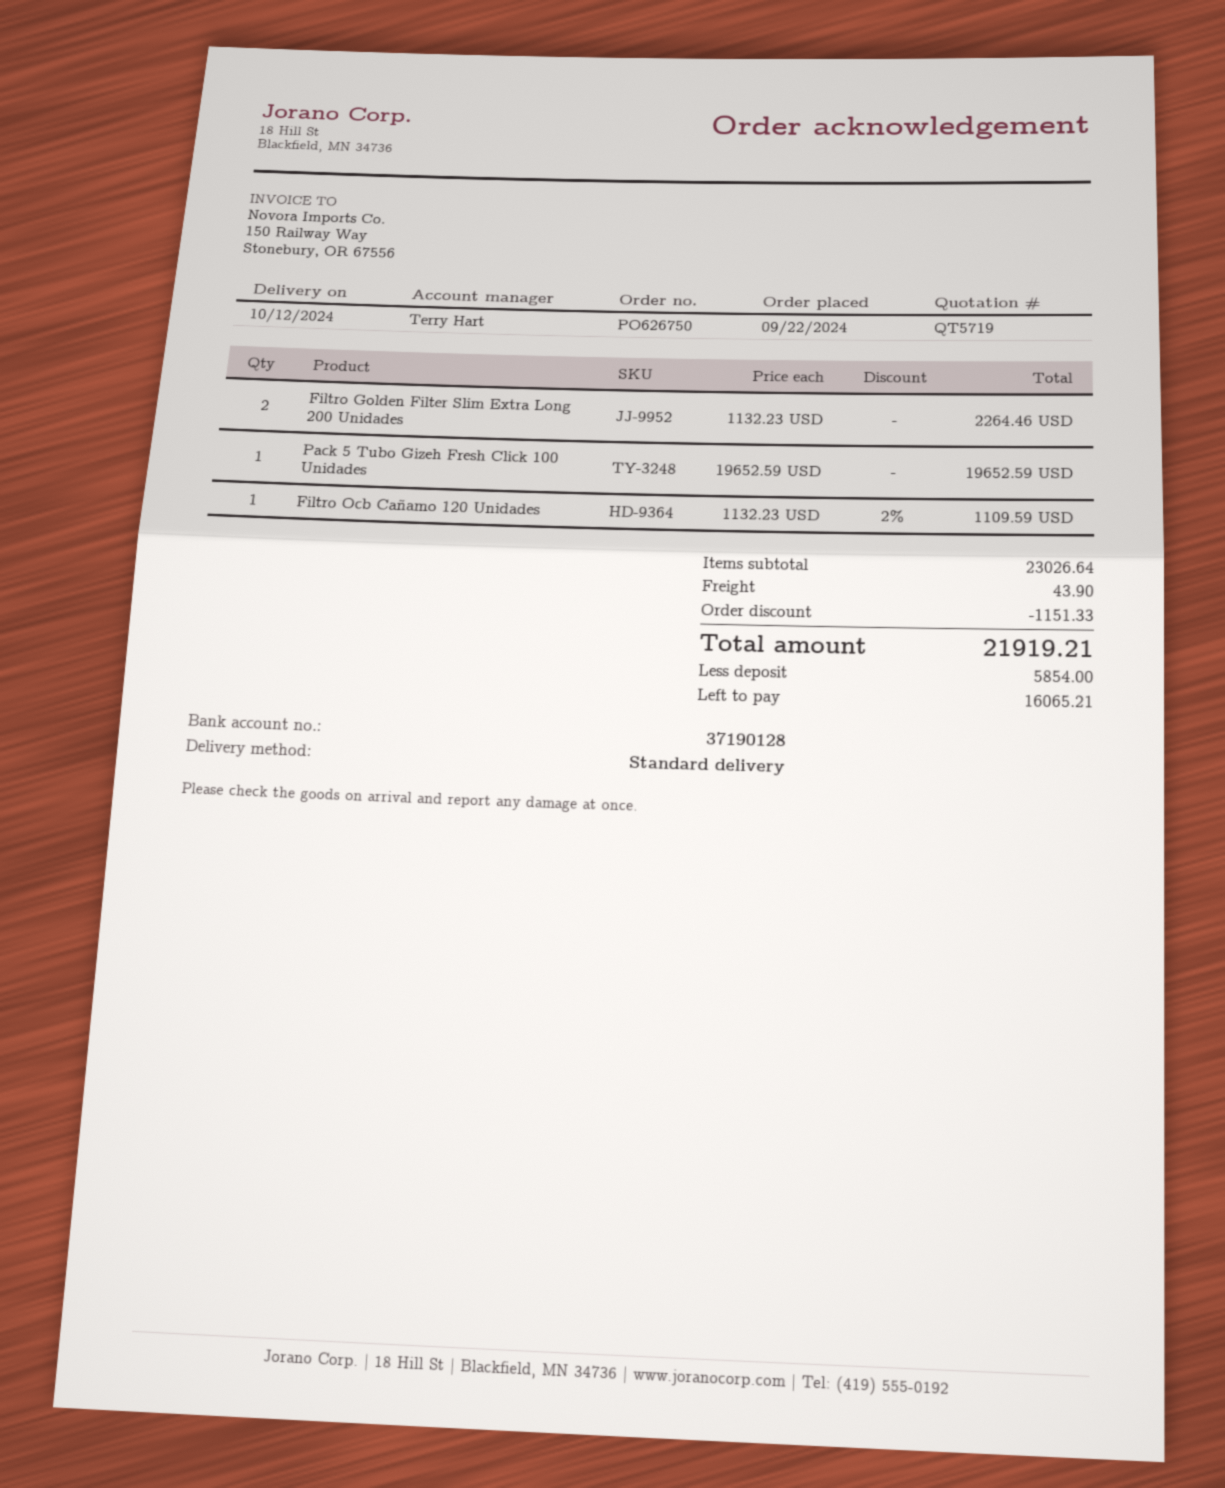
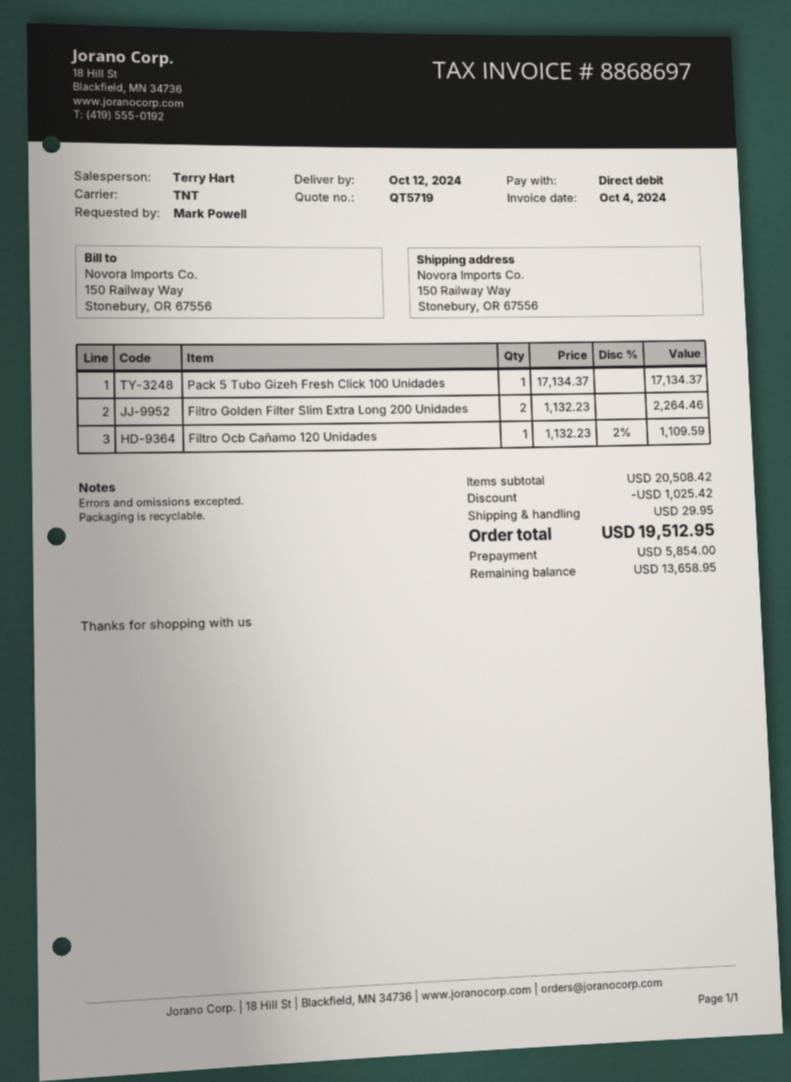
shipping method: standard -> TNT
Pack 5 Tubo Gizeh Fresh Click 100 Unidades: 1 x 19652.59 = 19652.59 -> 1 x 17134.37 = 17134.37
subtotal: 23026.64 -> 20508.42
discount: 1151.33 -> 1025.42
shipping: 43.90 -> 29.95
total: 21919.21 -> 19512.95
balance: 16065.21 -> 13658.95

